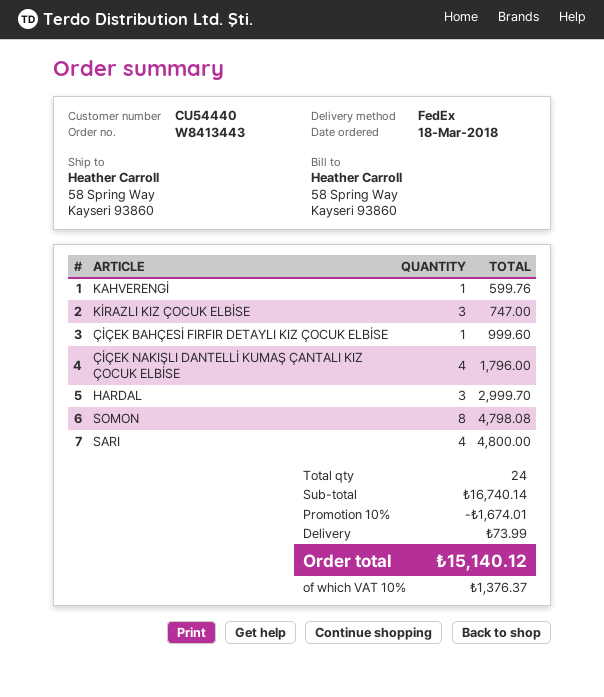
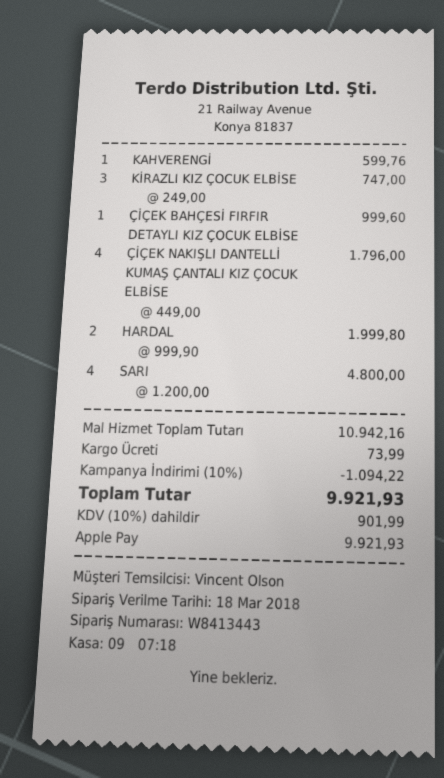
HARDAL: 3 for 2999.70 -> 2 for 1999.80
SOMON: 8 for 4798.08 -> none
subtotal: 16740.14 -> 10942.16
discount: 10% = 1674.01 -> 10% = 1094.22
tax: 10% = 1376.37 -> 10% = 901.99
total: 15140.12 -> 9921.93

